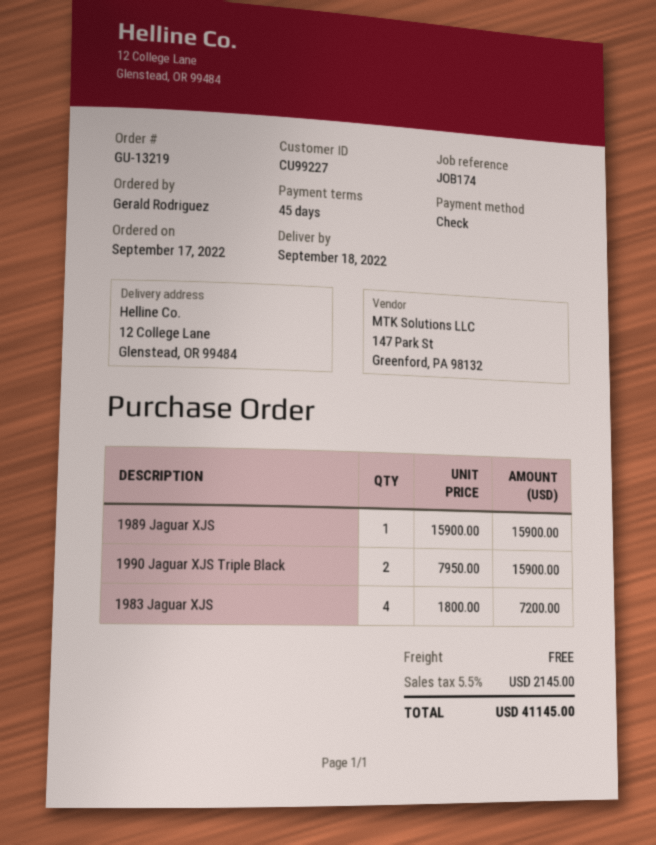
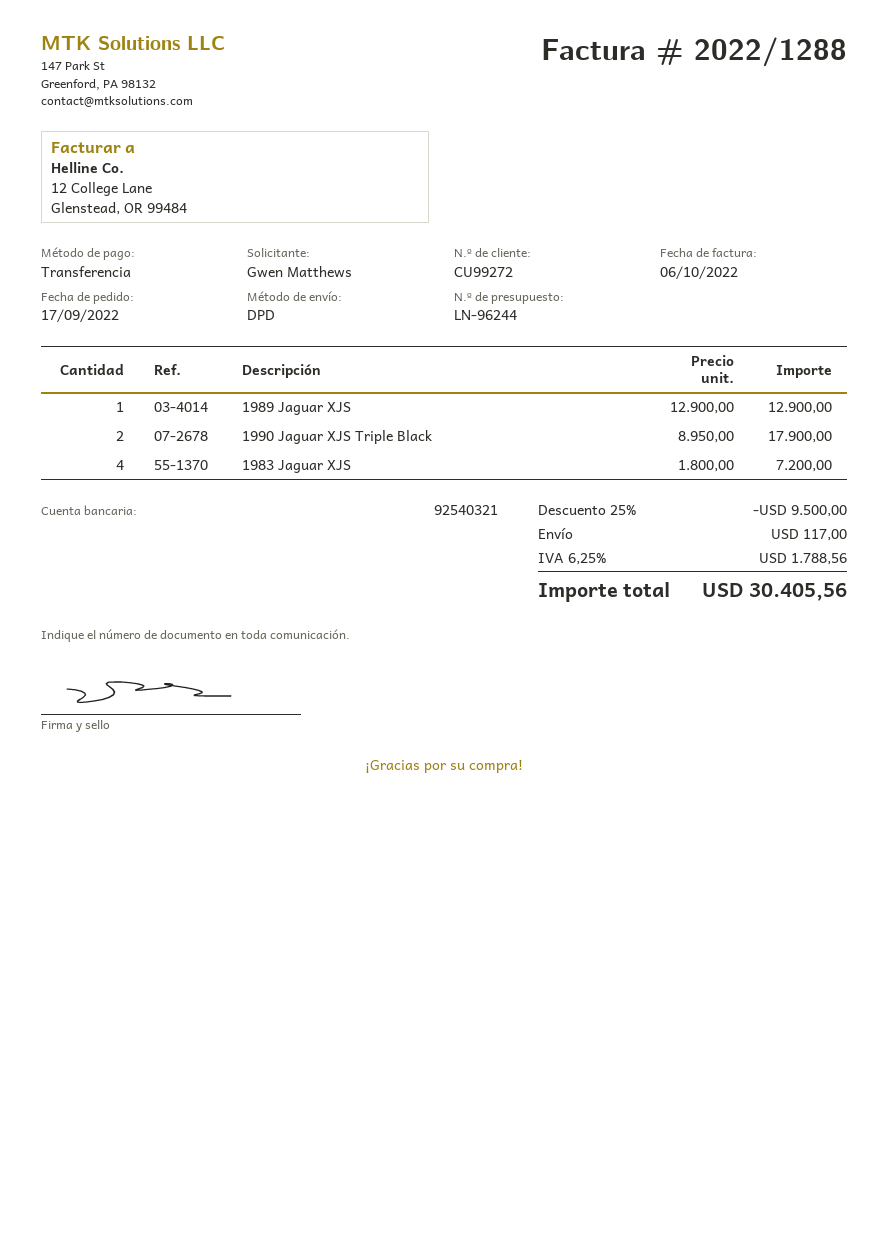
customer number: CU99227 -> CU99272
ordered by: Gerald Rodriguez -> Gwen Matthews
payment method: cheque -> bank transfer
1989 Jaguar XJS: 1 x 15900.00 = 15900.00 -> 1 x 12900.00 = 12900.00
1990 Jaguar XJS Triple Black: 2 x 7950.00 = 15900.00 -> 2 x 8950.00 = 17900.00
discount: none -> 25% = 9500.00
shipping: 0.00 -> 117.00
tax: 5.5% = 2145.00 -> 6.25% = 1788.56
total: 41145.00 -> 30405.56

